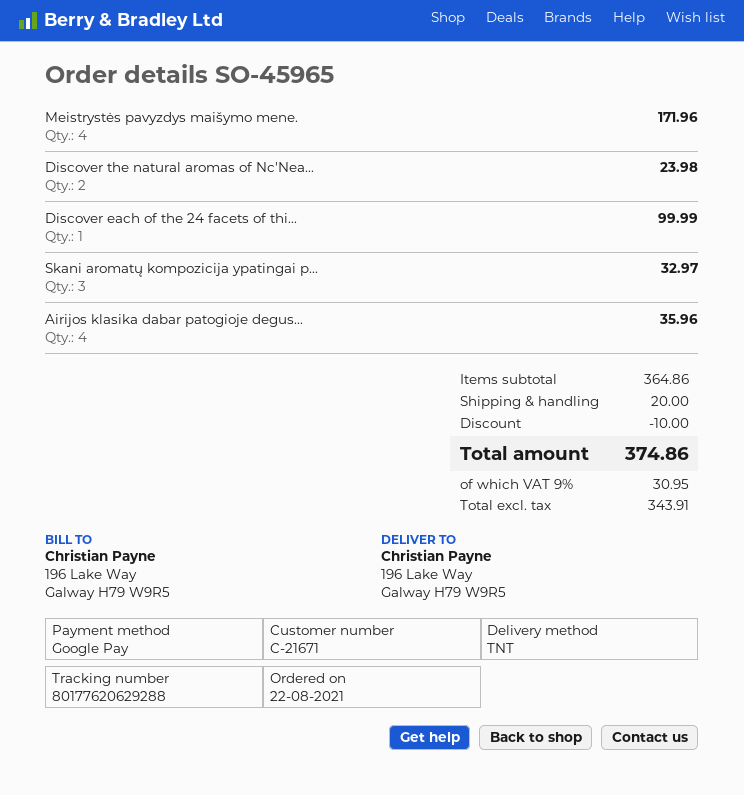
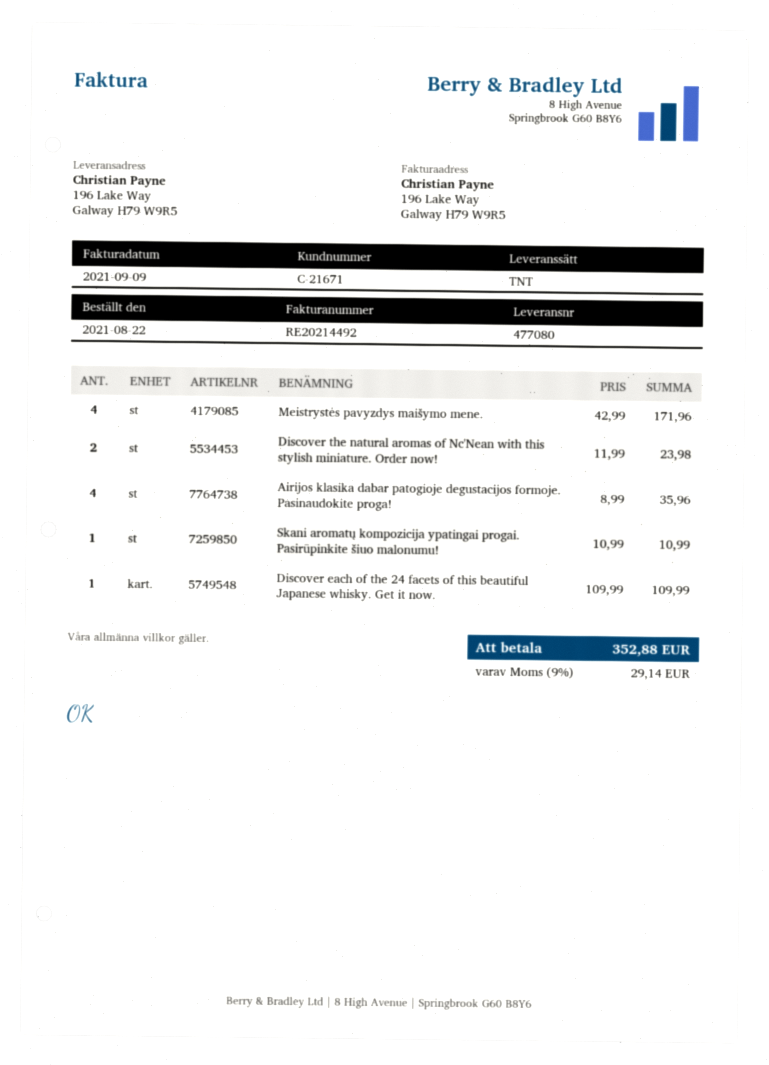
Discover each of the 24 facets of thi...: 1 for 99.99 -> 1 for 109.99
Skani aromatų kompozicija ypatingai p...: 3 for 32.97 -> 1 for 10.99
discount: 10.00 -> none
shipping: 20.00 -> none
tax: 9% = 30.95 -> 9% = 29.14
total: 374.86 -> 352.88

